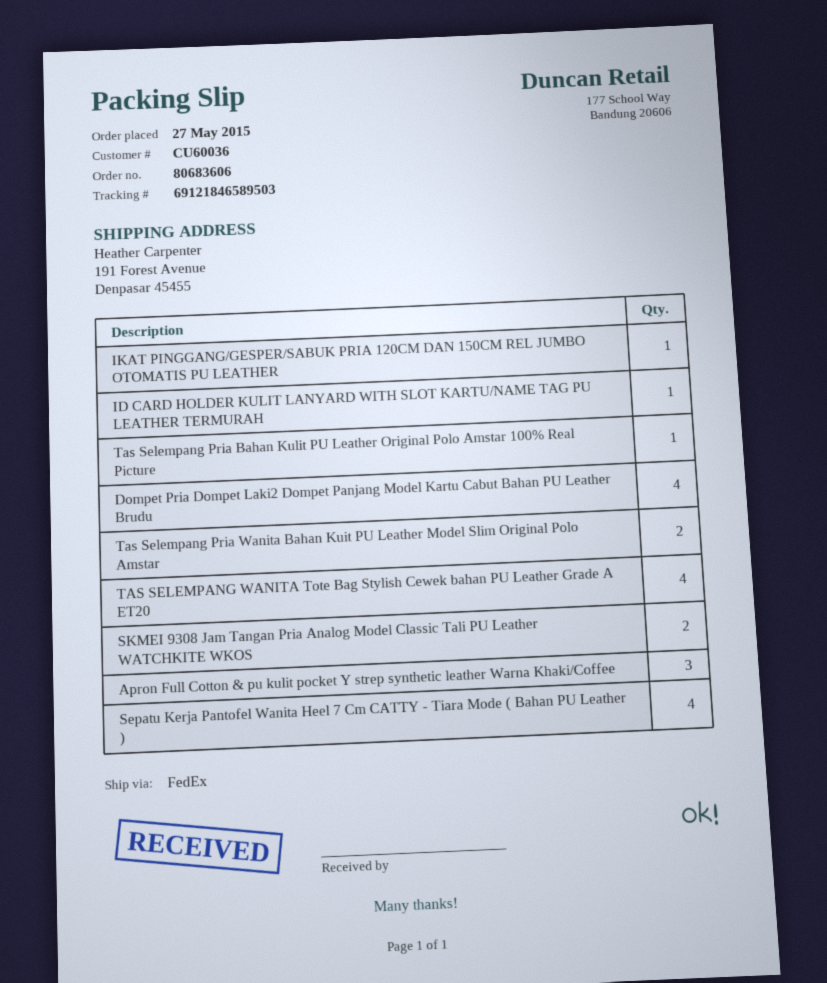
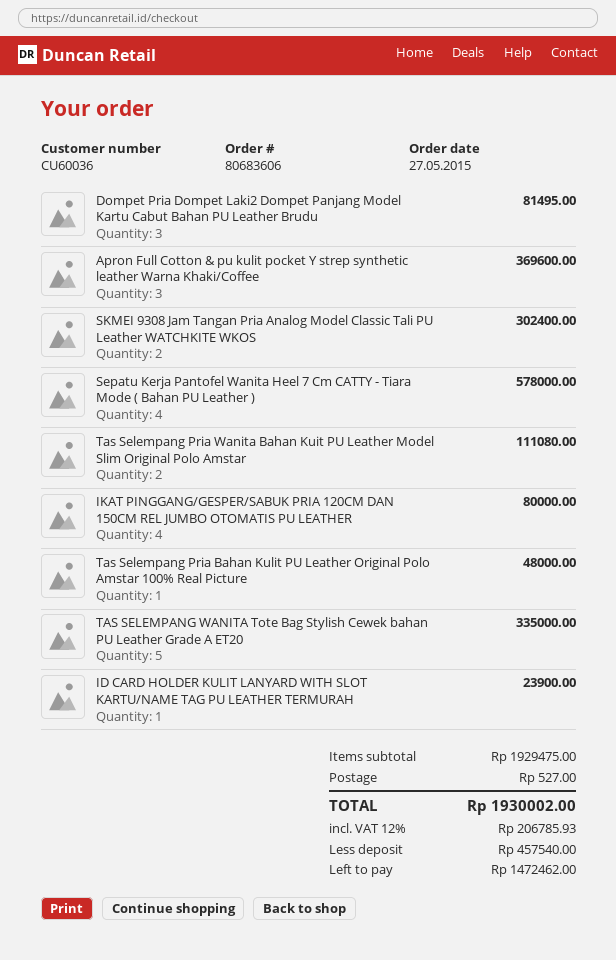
IKAT PINGGANG/GESPER/SABUK PRIA 120CM DAN 150CM REL JUMBO OTOMATIS PU LEATHER: 1 -> 4
Dompet Pria Dompet Laki2 Dompet Panjang Model Kartu Cabut Bahan PU Leather Brudu: 4 -> 3
TAS SELEMPANG WANITA Tote Bag Stylish Cewek bahan PU Leather Grade A ET20: 4 -> 5

